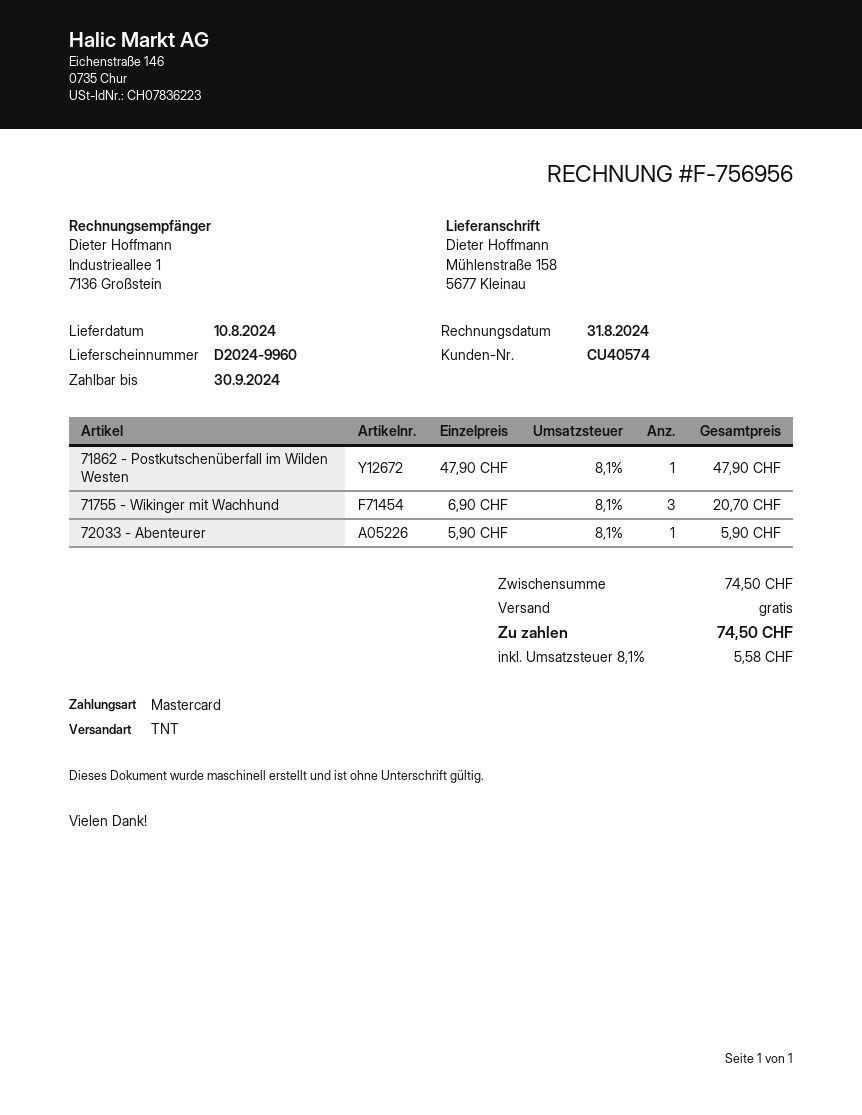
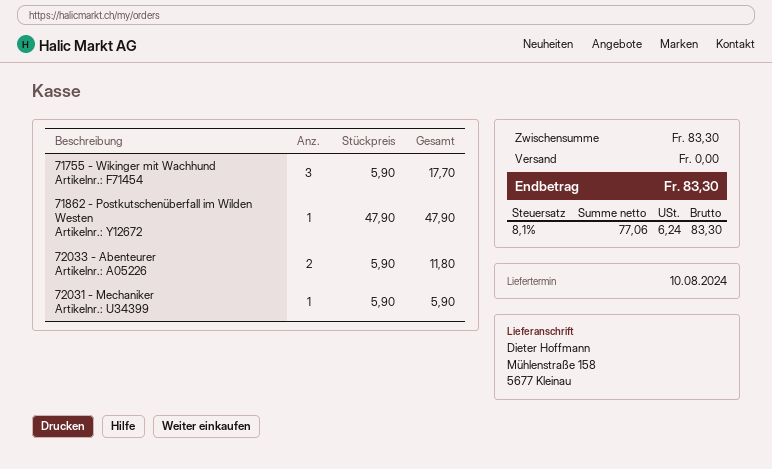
71755 - Wikinger mit Wachhund: 3 x 6.90 = 20.70 -> 3 x 5.90 = 17.70
72033 - Abenteurer: 1 x 5.90 = 5.90 -> 2 x 5.90 = 11.80
72031 - Mechaniker: none -> 1 x 5.90 = 5.90
subtotal: 74.50 -> 83.30
tax: 8.1% = 5.58 -> 8.1% = 6.24
total: 74.50 -> 83.30

